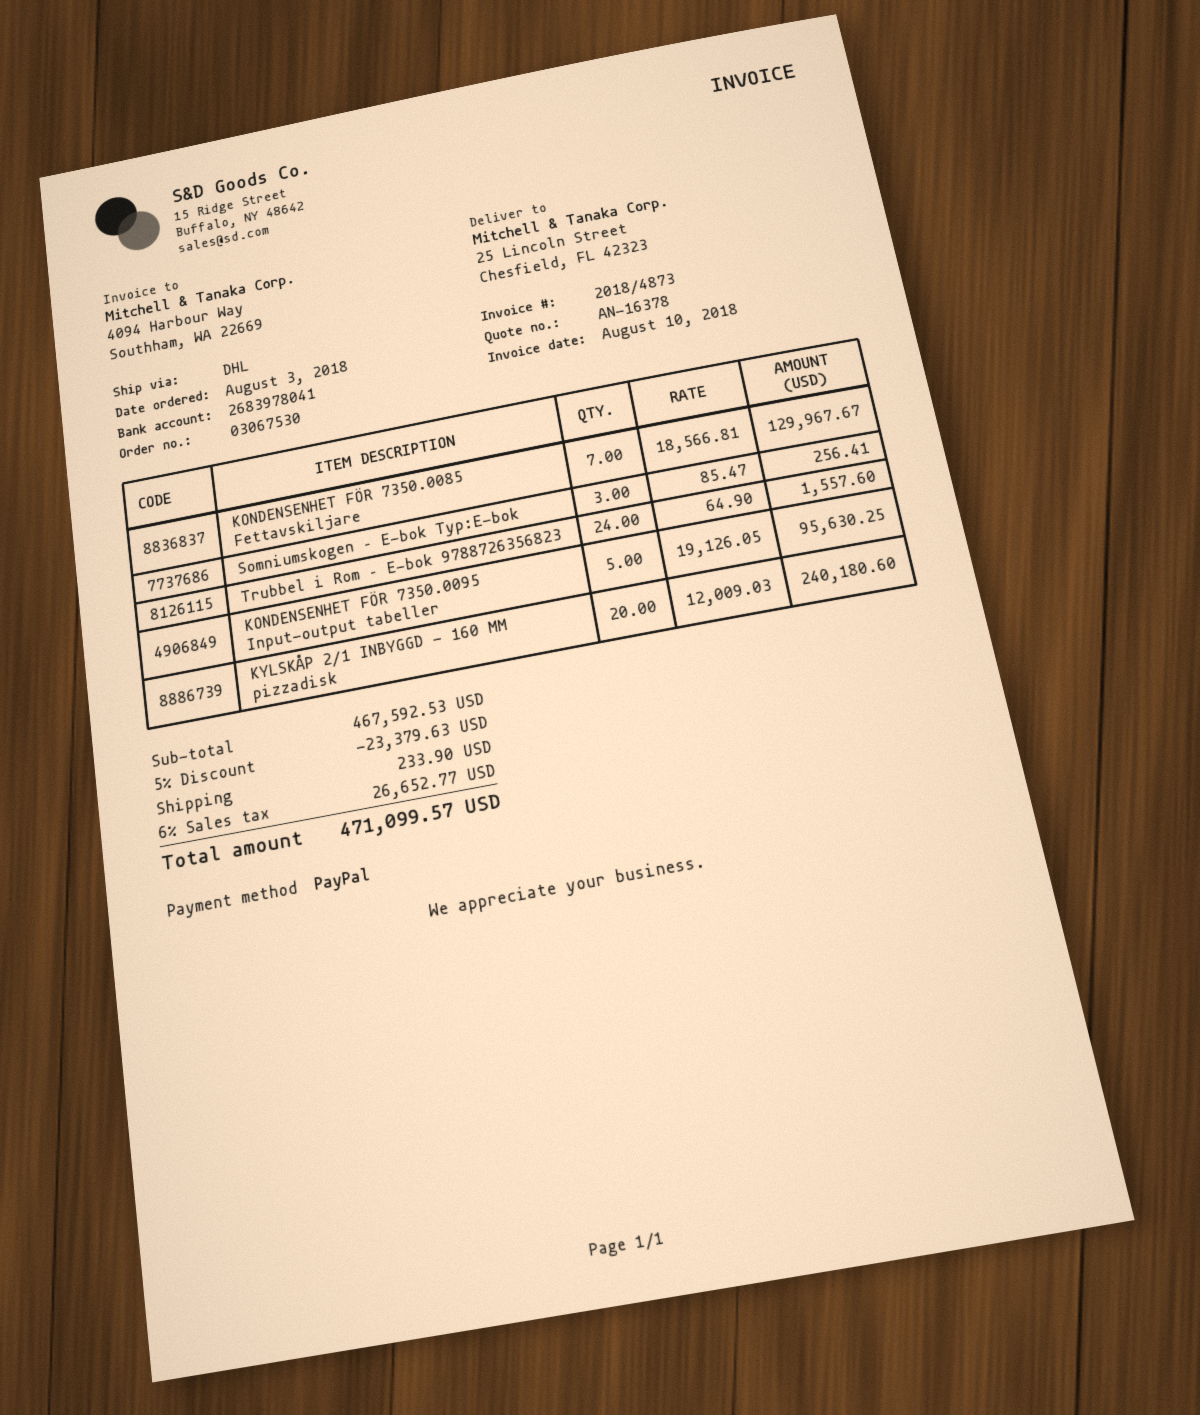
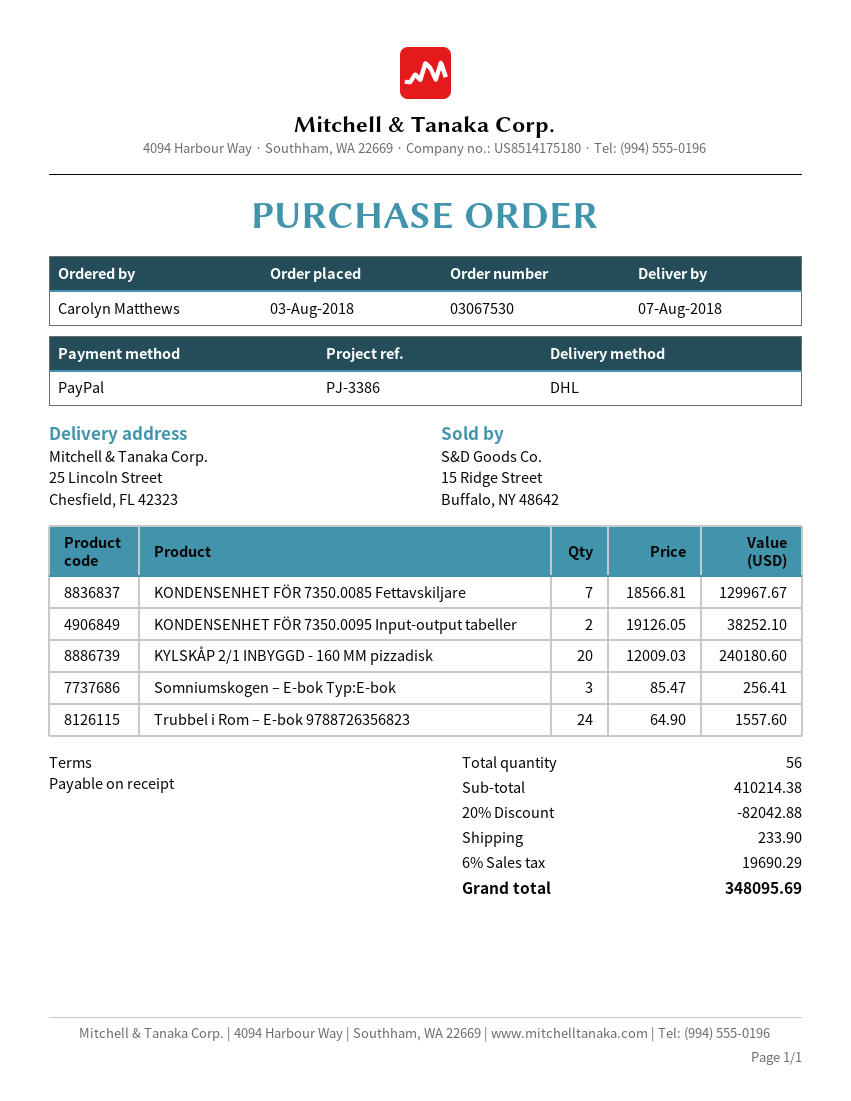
KONDENSENHET FÖR 7350.0095 Input-output tabeller: 5 x 19126.05 = 95630.25 -> 2 x 19126.05 = 38252.10
subtotal: 467592.53 -> 410214.38
discount: 5% = 23379.63 -> 20% = 82042.88
tax: 6% = 26652.77 -> 6% = 19690.29
total: 471099.57 -> 348095.69

